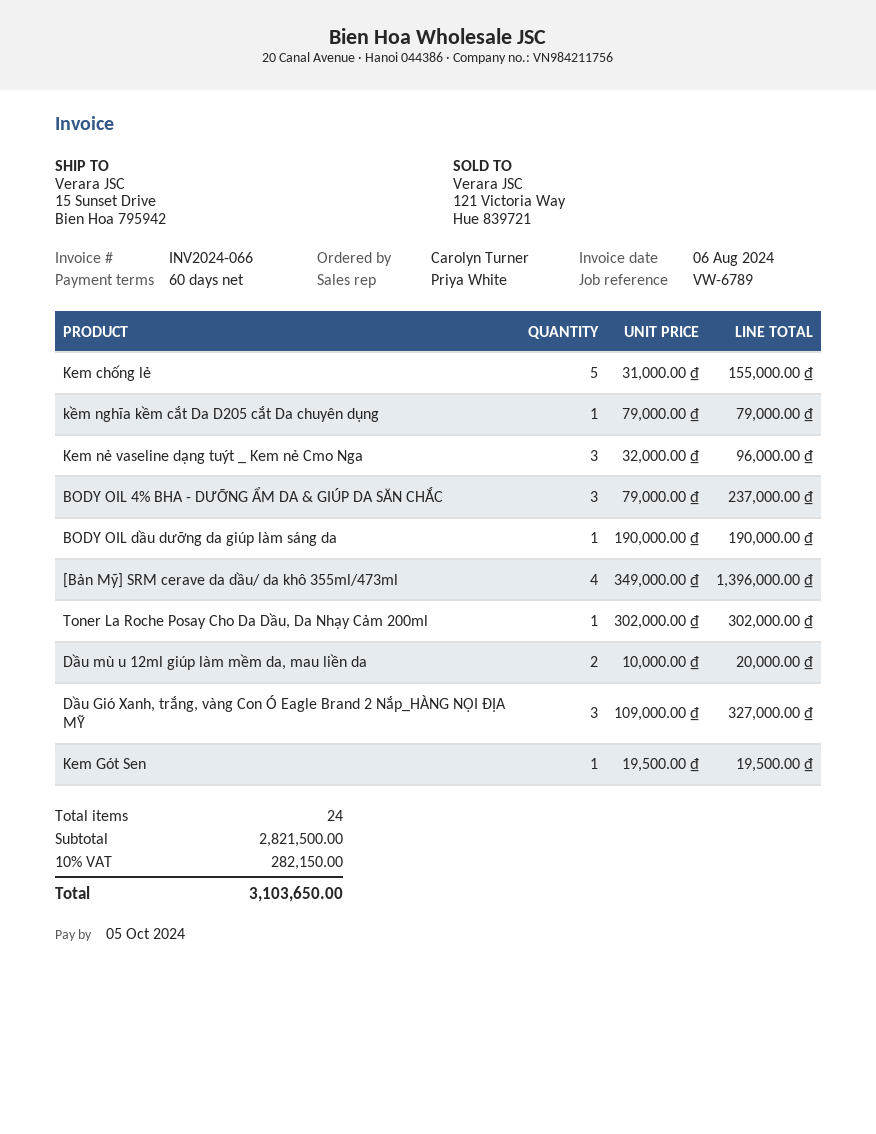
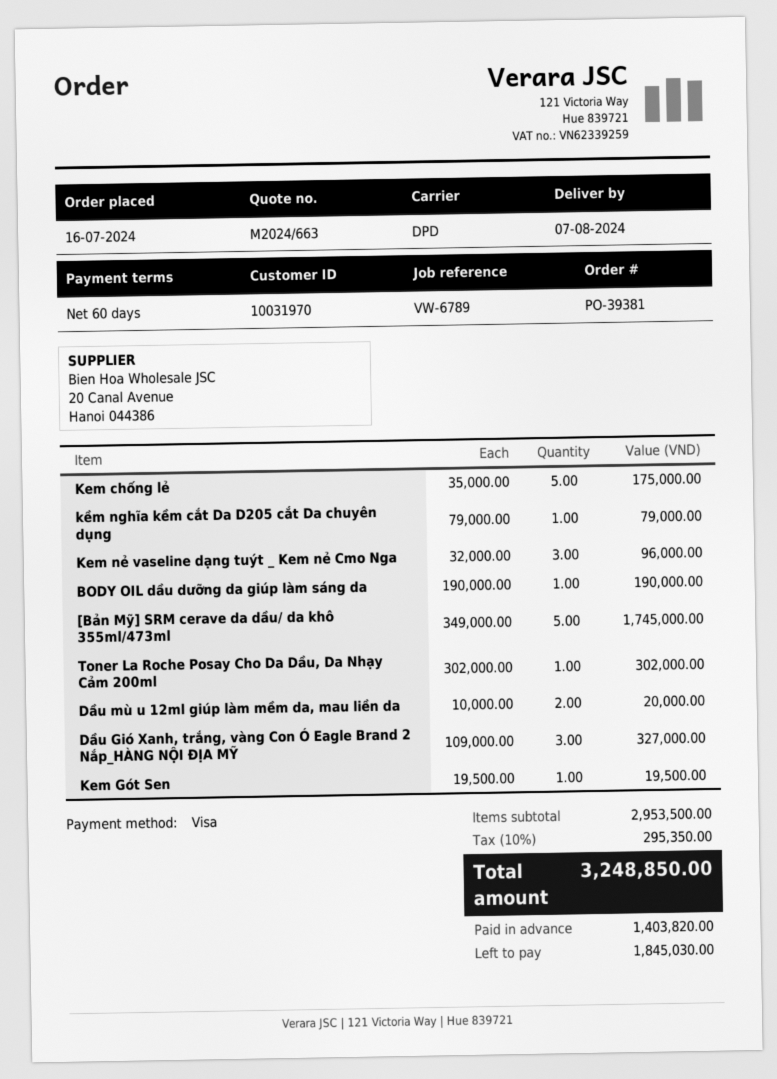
Kem chống lẻ: 5 x 31000.00 = 155000.00 -> 5 x 35000.00 = 175000.00
BODY OIL 4% BHA - DƯỠNG ẨM DA & GIÚP DA SĂN CHẮC: 3 x 79000.00 = 237000.00 -> none
[Bản Mỹ] SRM cerave da dầu/ da khô 355ml/473ml: 4 x 349000.00 = 1396000.00 -> 5 x 349000.00 = 1745000.00
subtotal: 2821500.00 -> 2953500.00
tax: 10% = 282150.00 -> 10% = 295350.00
total: 3103650.00 -> 3248850.00

